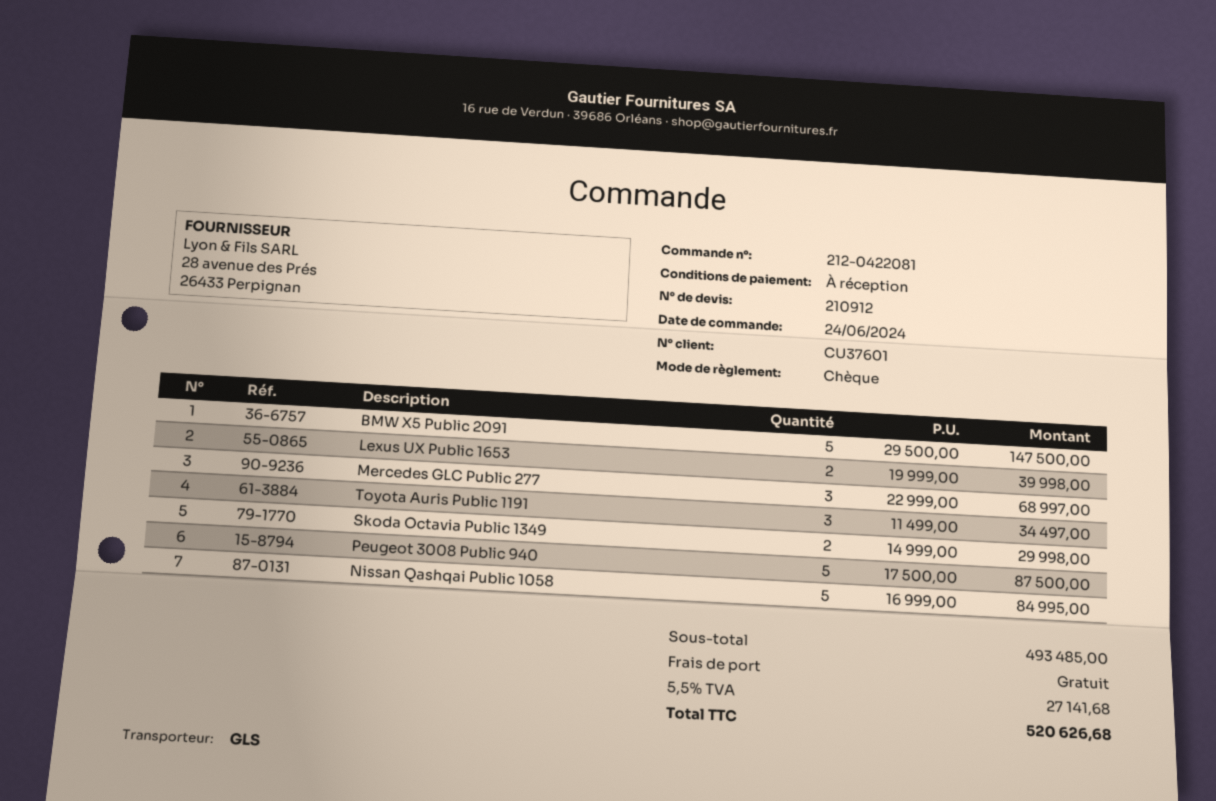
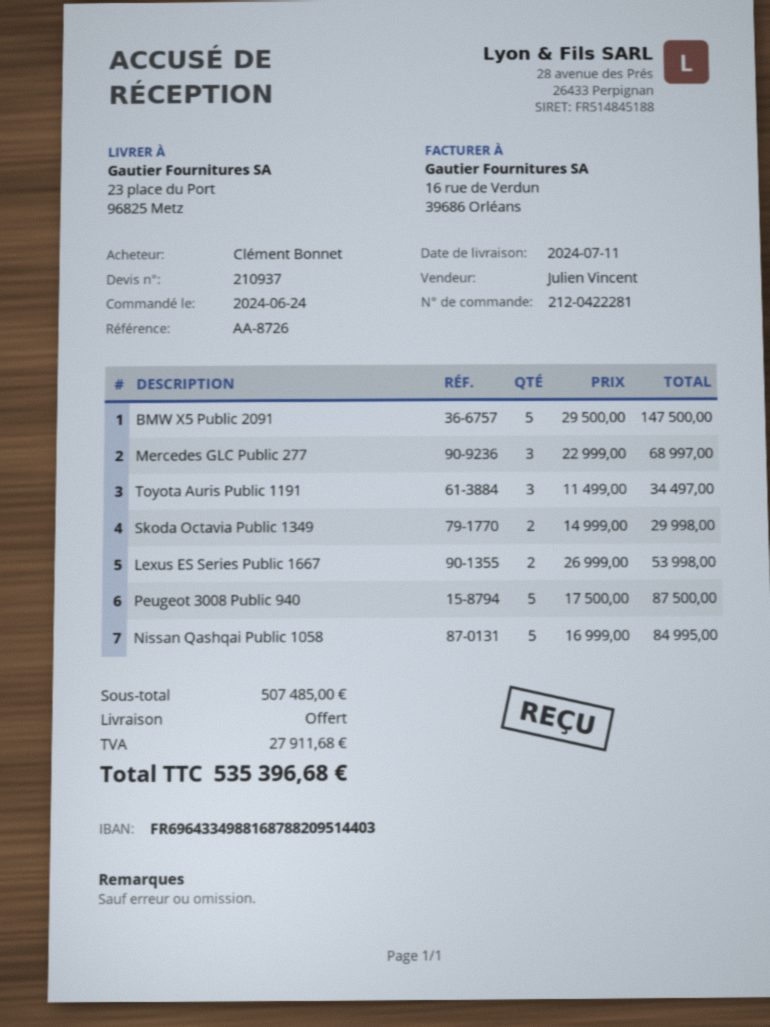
quote number: 210912 -> 210937
order number: 212-0422081 -> 212-0422281
Lexus UX Public 1653: 2 x 19999.00 = 39998.00 -> none
Lexus ES Series Public 1667: none -> 2 x 26999.00 = 53998.00
subtotal: 493485.00 -> 507485.00
tax: 27141.68 -> 27911.68
total: 520626.68 -> 535396.68

